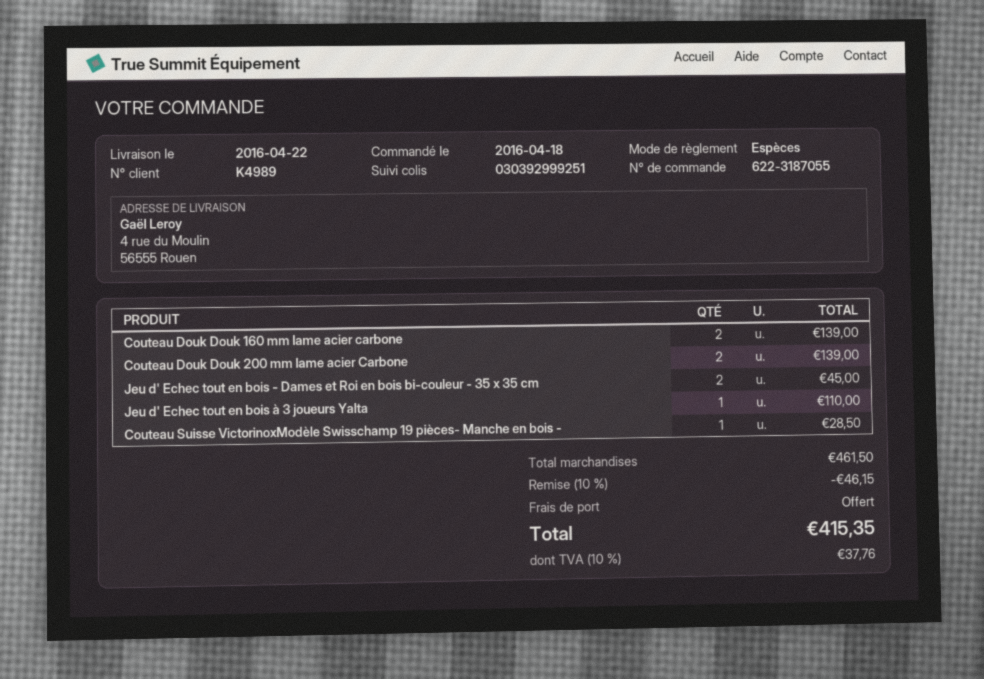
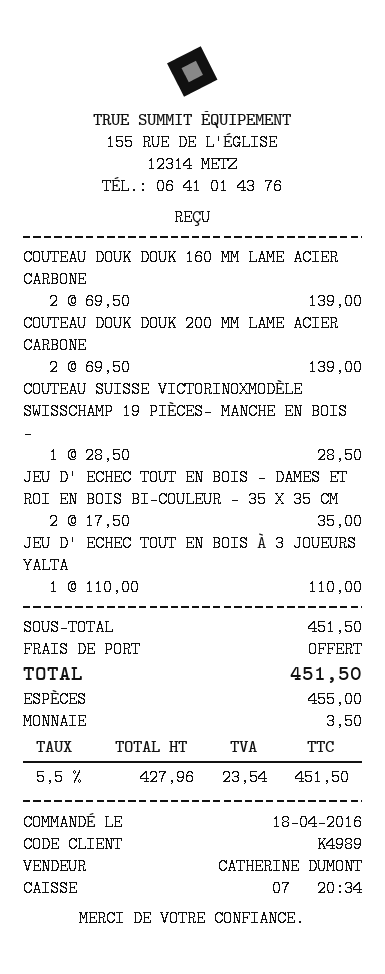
Jeu d' Echec tout en bois - Dames et Roi en bois bi-couleur - 35 x 35 cm: 2 for 45.00 -> 2 for 35.00
subtotal: 461.50 -> 451.50
discount: 10% = 46.15 -> none
tax: 10% = 37.76 -> 5.5% = 23.54
total: 415.35 -> 451.50

